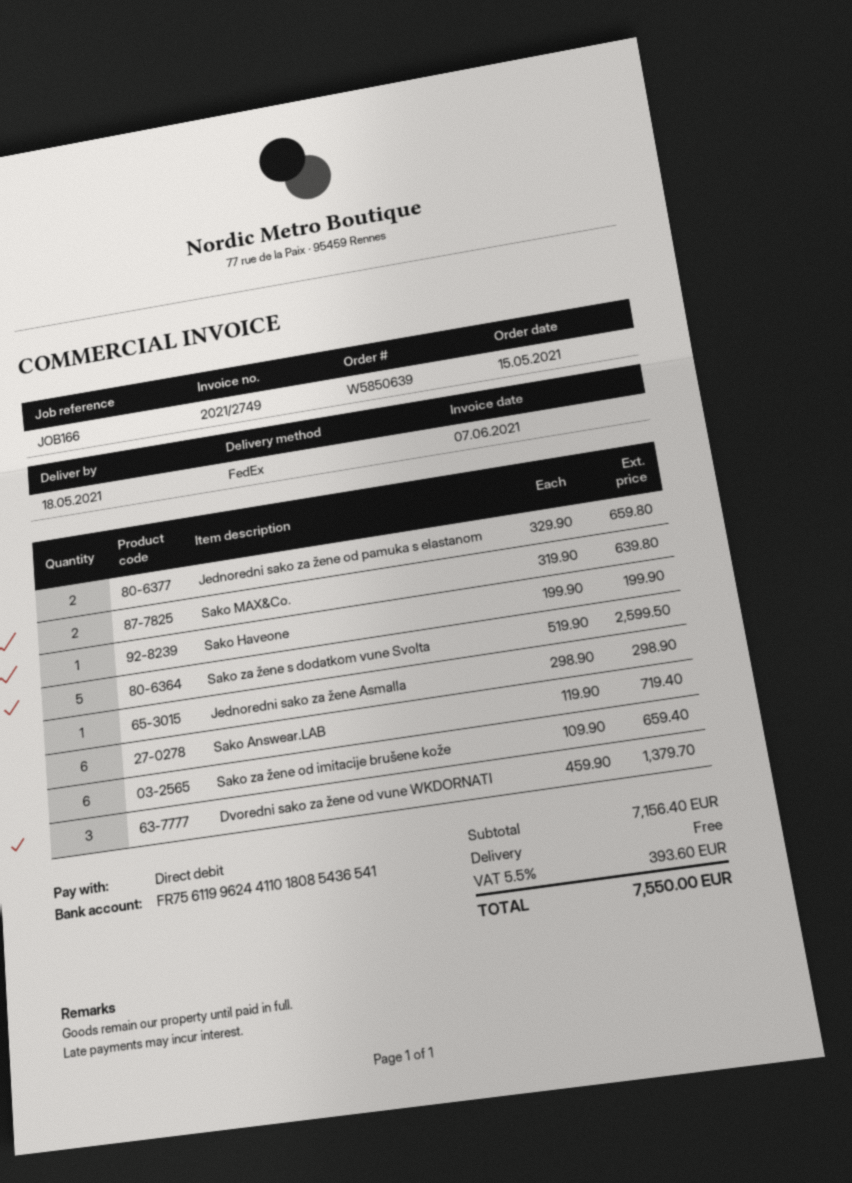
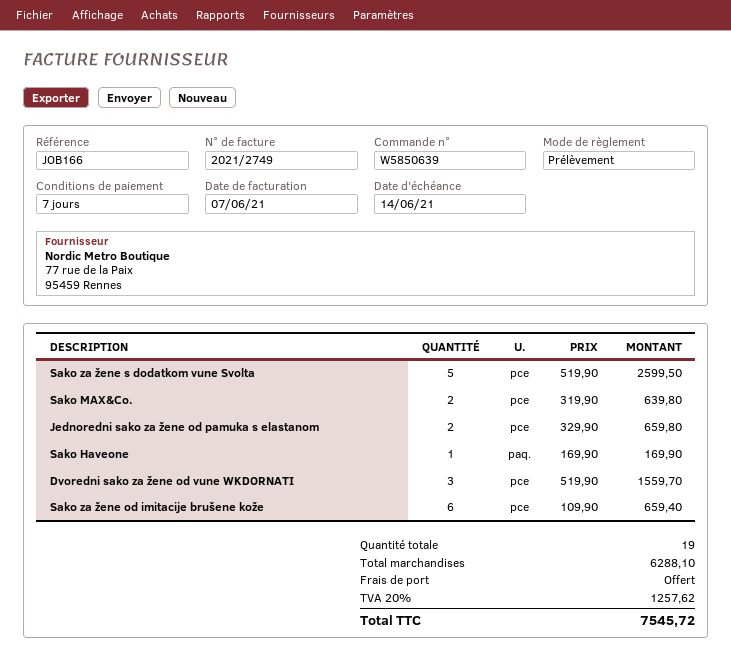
Sako Haveone: 1 x 199.90 = 199.90 -> 1 x 169.90 = 169.90
Jednoredni sako za žene Asmalla: 1 x 298.90 = 298.90 -> none
Sako Answear.LAB: 6 x 119.90 = 719.40 -> none
Dvoredni sako za žene od vune WKDORNATI: 3 x 459.90 = 1379.70 -> 3 x 519.90 = 1559.70
subtotal: 7156.40 -> 6288.10
tax: 5.5% = 393.60 -> 20% = 1257.62
total: 7550.00 -> 7545.72

